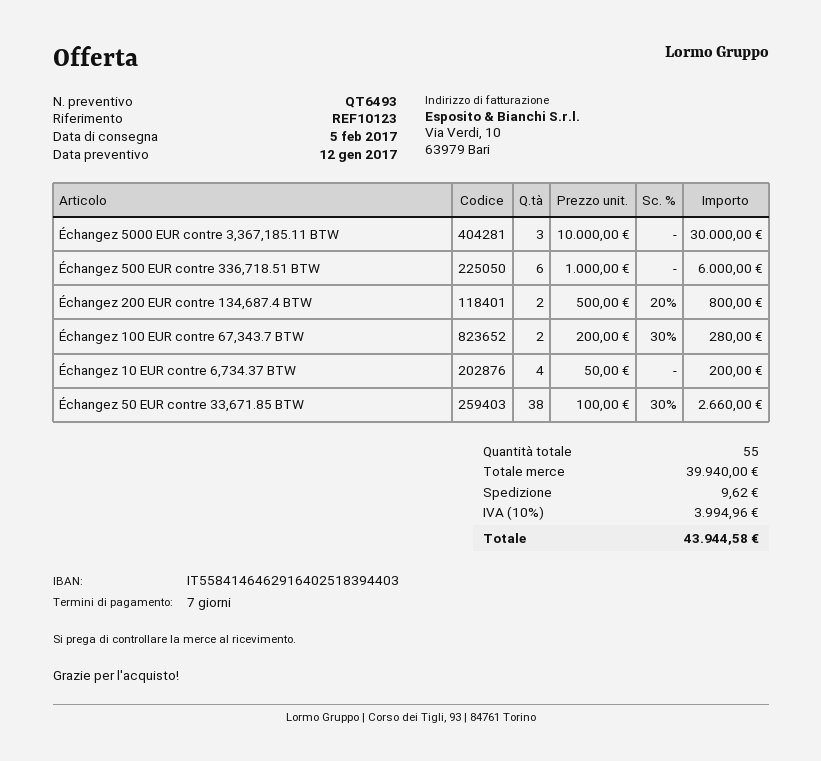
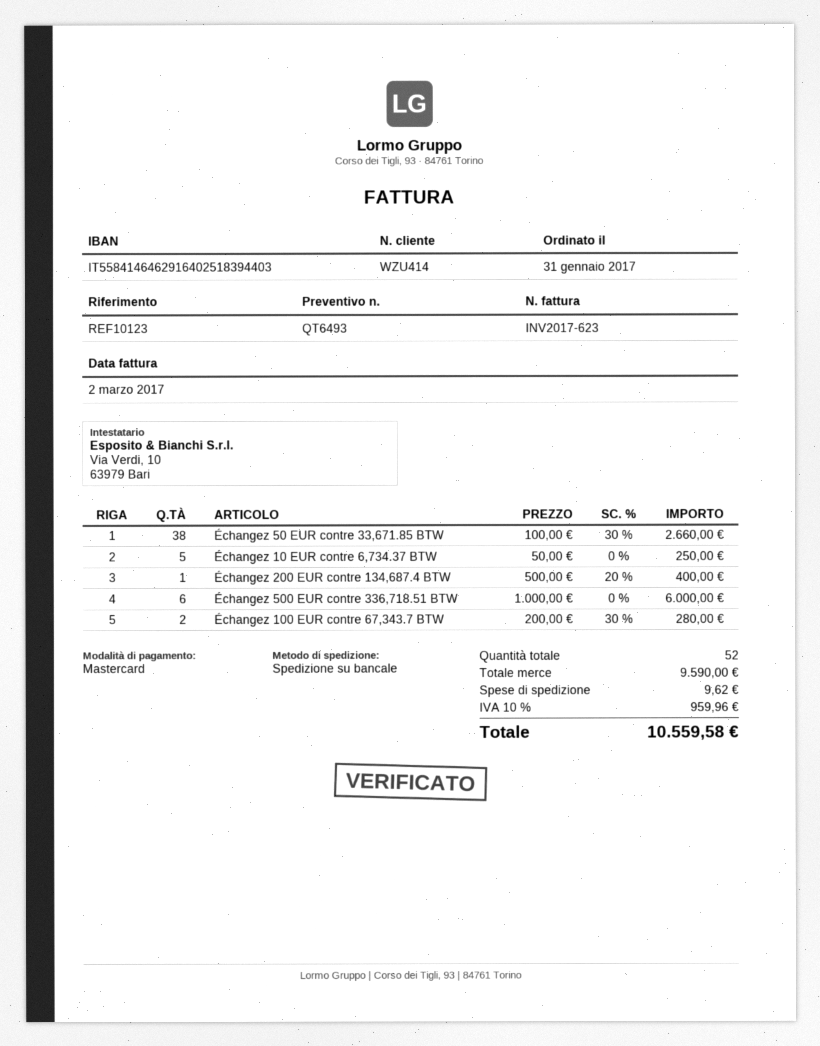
Échangez 5000 EUR contre 3,367,185.11 BTW: 3 x 10000.00 = 30000.00 -> none
Échangez 200 EUR contre 134,687.4 BTW: 2 x 500.00 - 20% = 800.00 -> 1 x 500.00 - 20% = 400.00
Échangez 10 EUR contre 6,734.37 BTW: 4 x 50.00 = 200.00 -> 5 x 50.00 = 250.00
total quantity: 55 -> 52
subtotal: 39940.00 -> 9590.00
tax: 10% = 3994.96 -> 10% = 959.96
total: 43944.58 -> 10559.58

